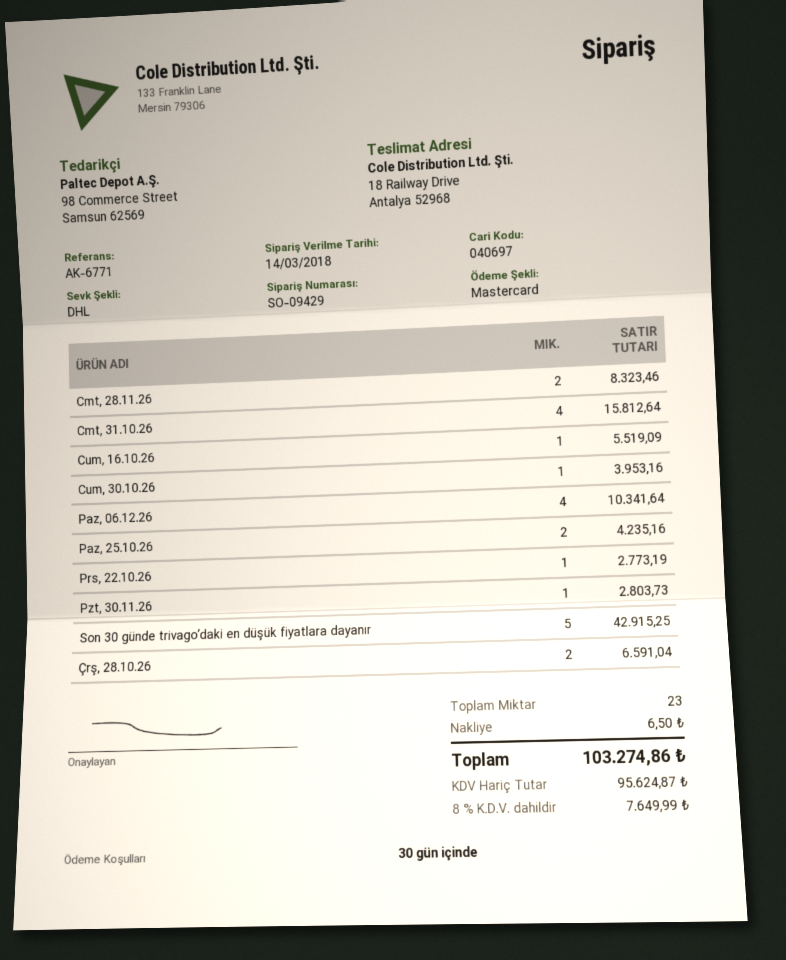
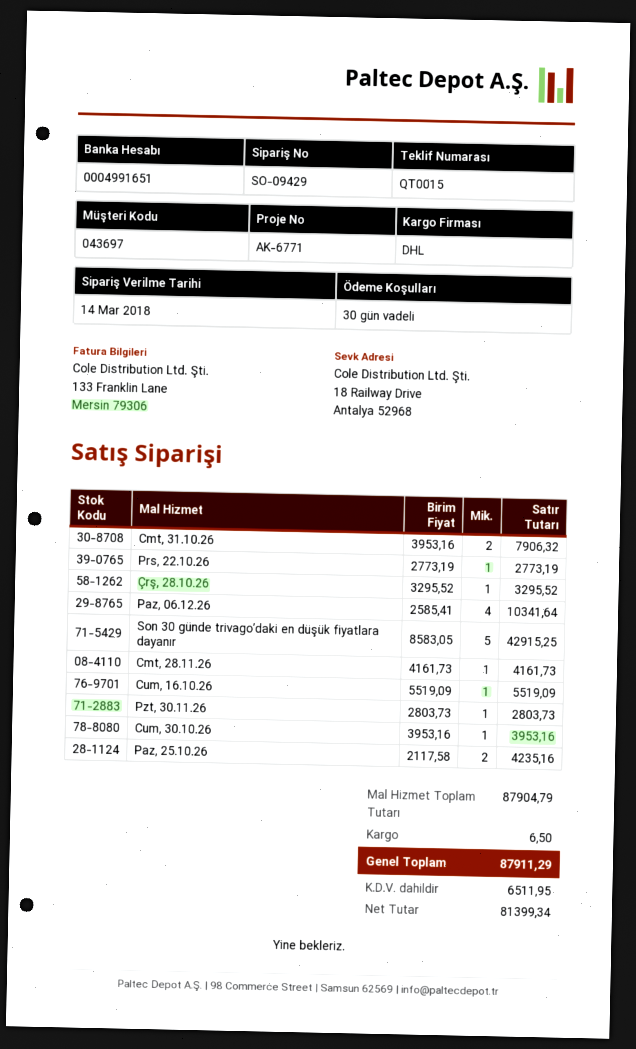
customer number: 040697 -> 043697
Cmt, 28.11.26: 2 for 8323.46 -> 1 for 4161.73
Cmt, 31.10.26: 4 for 15812.64 -> 2 for 7906.32
Çrş, 28.10.26: 2 for 6591.04 -> 1 for 3295.52
net: 95624.87 -> 81399.34
tax: 7649.99 -> 6511.95
total: 103274.86 -> 87911.29

